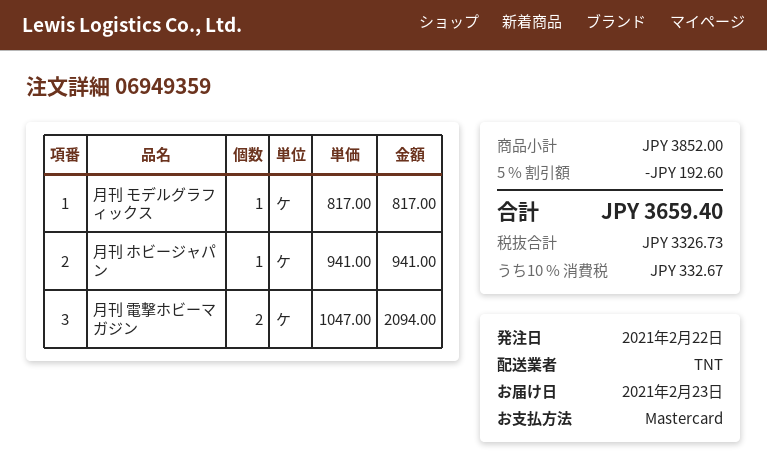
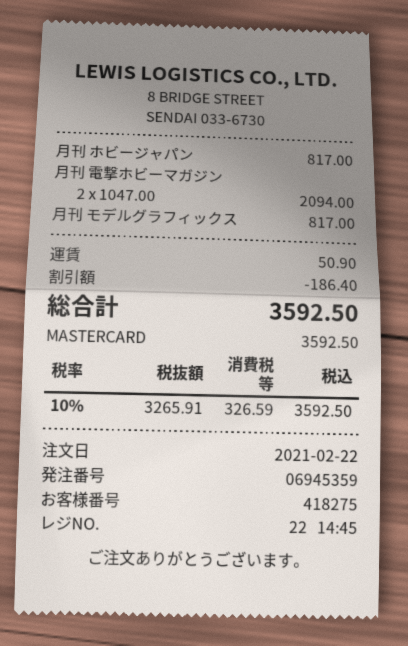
order number: 06949359 -> 06945359
月刊 ホビージャパン: 1 x 941.00 = 941.00 -> 1 x 817.00 = 817.00
discount: 192.60 -> 186.40
shipping: none -> 50.90
net: 3326.73 -> 3265.91
tax: 10% = 332.67 -> 10% = 326.59
total: 3659.40 -> 3592.50

